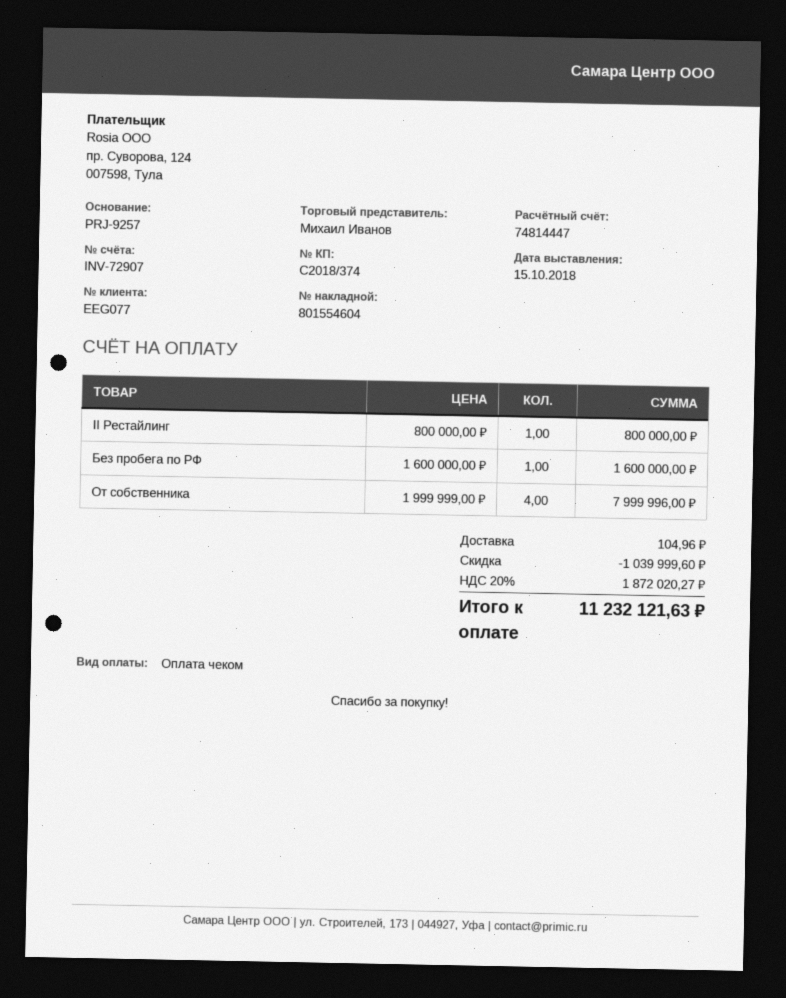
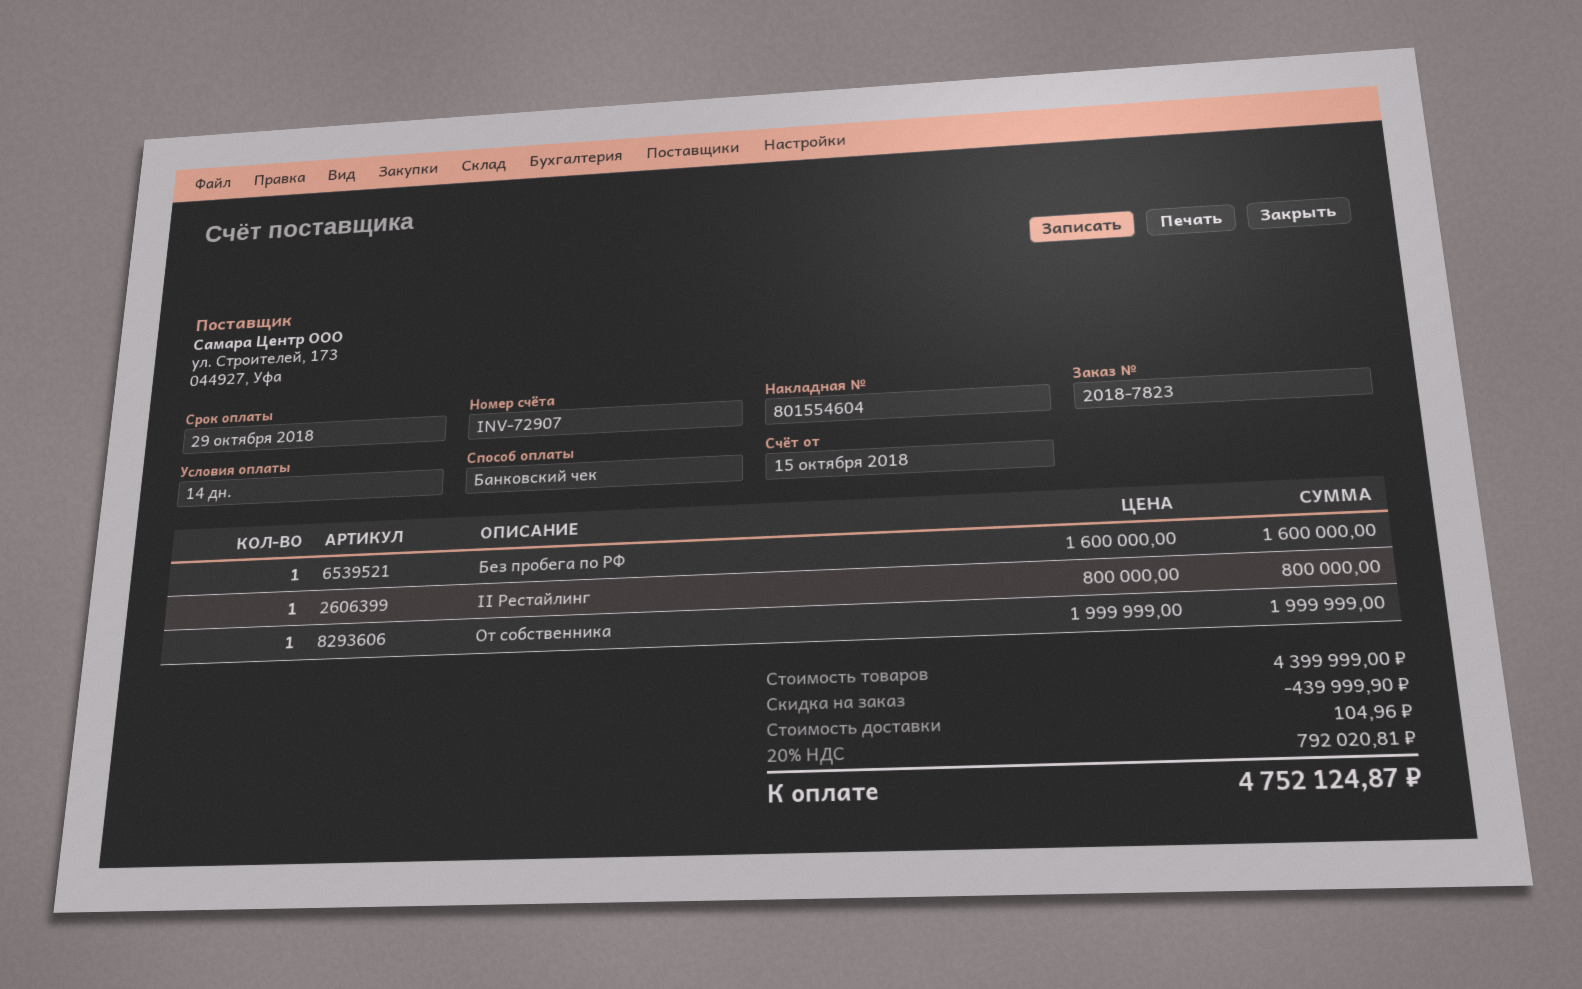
От собственника: 4 x 1999999.00 = 7999996.00 -> 1 x 1999999.00 = 1999999.00
discount: 1039999.60 -> 439999.90
tax: 20% = 1872020.27 -> 20% = 792020.81
total: 11232121.63 -> 4752124.87

